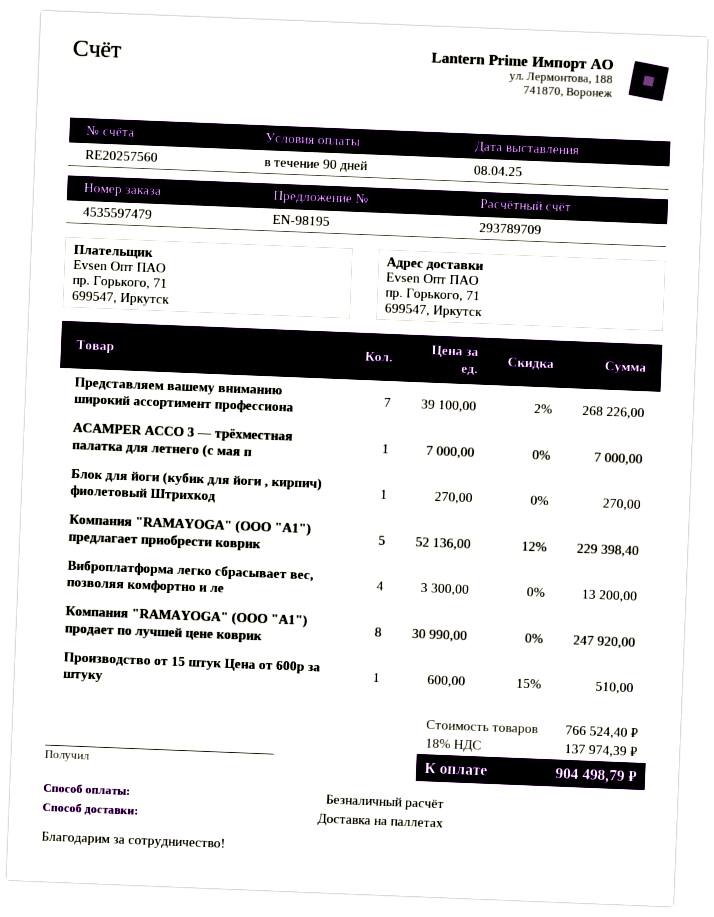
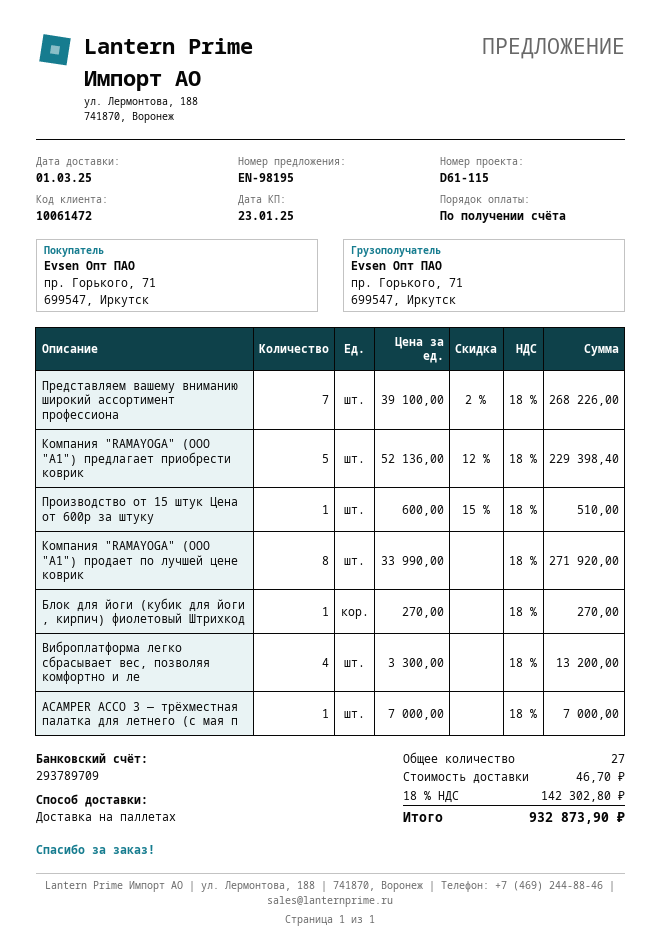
payment terms: 90 days -> on receipt
Компания "RAMAYOGA" (ООО "А1") продает по лучшей цене коврик: 8 x 30990.00 = 247920.00 -> 8 x 33990.00 = 271920.00
shipping: none -> 46.70
tax: 18% = 137974.39 -> 18% = 142302.80
total: 904498.79 -> 932873.90

